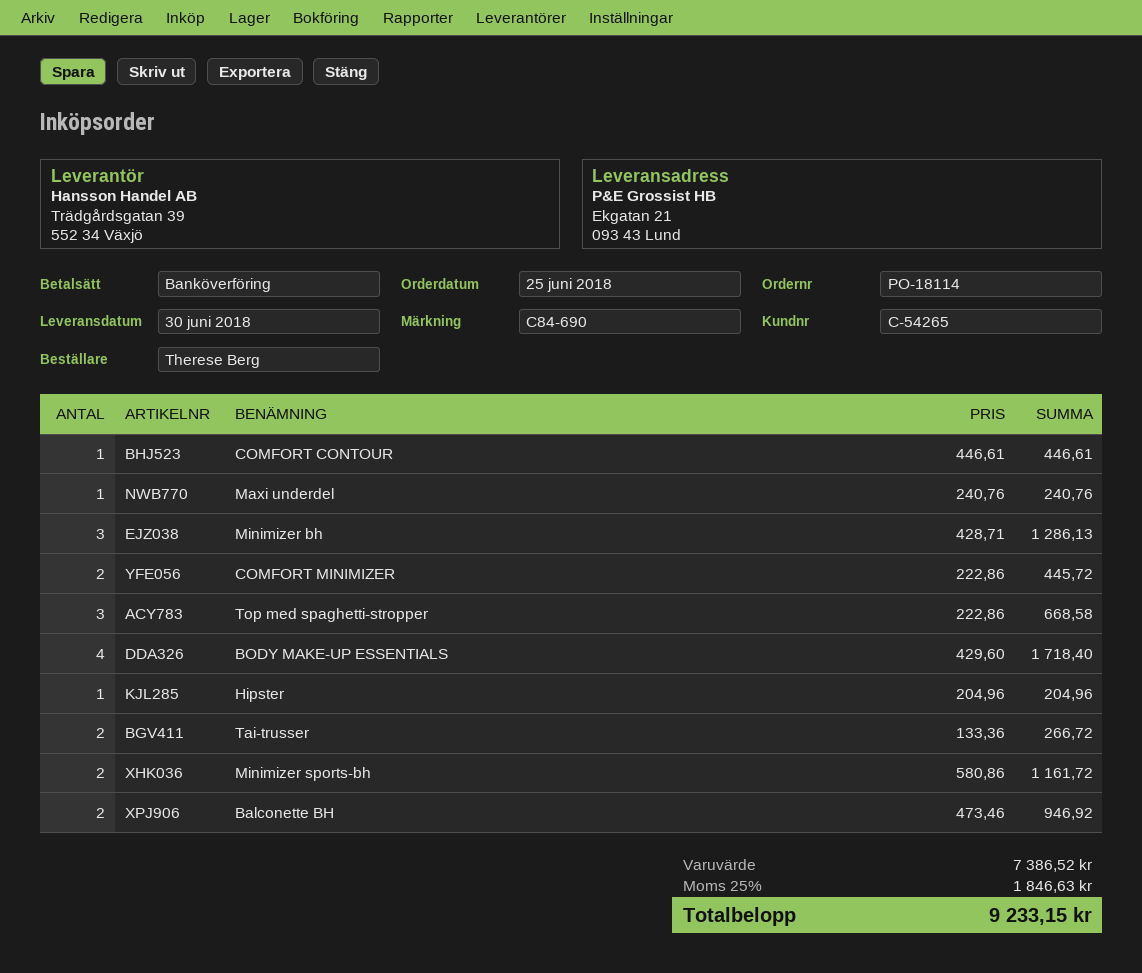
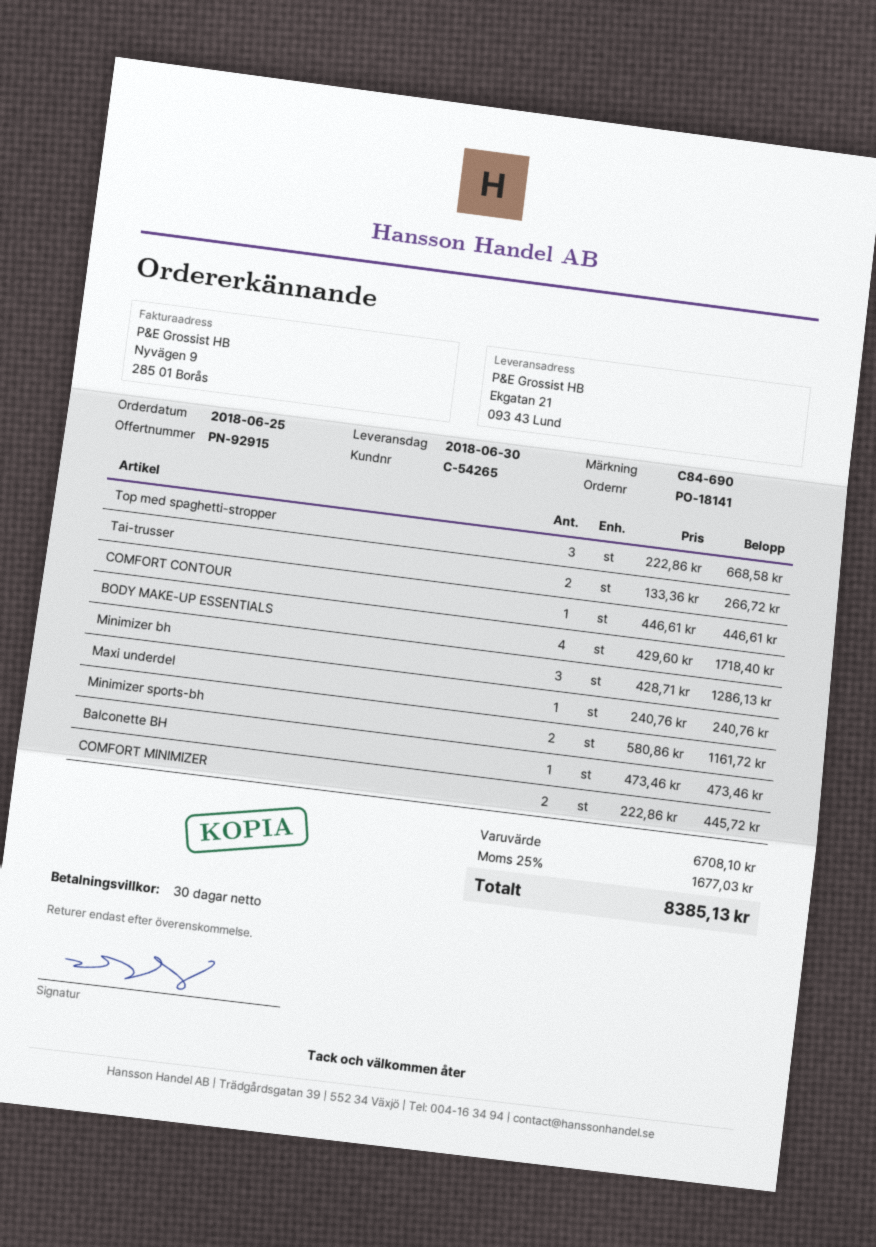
order number: PO-18114 -> PO-18141
Hipster: 1 x 204.96 = 204.96 -> none
Balconette BH: 2 x 473.46 = 946.92 -> 1 x 473.46 = 473.46
subtotal: 7386.52 -> 6708.10
tax: 25% = 1846.63 -> 25% = 1677.03
total: 9233.15 -> 8385.13

